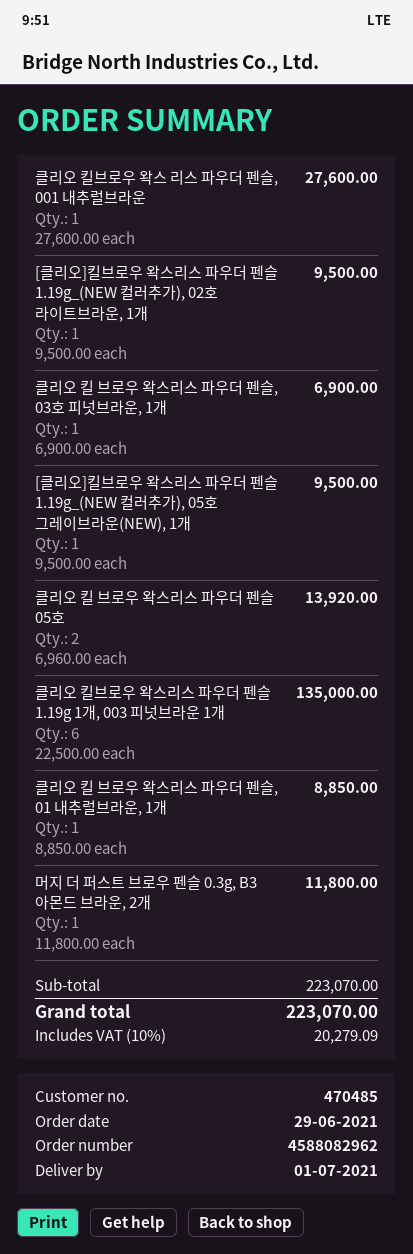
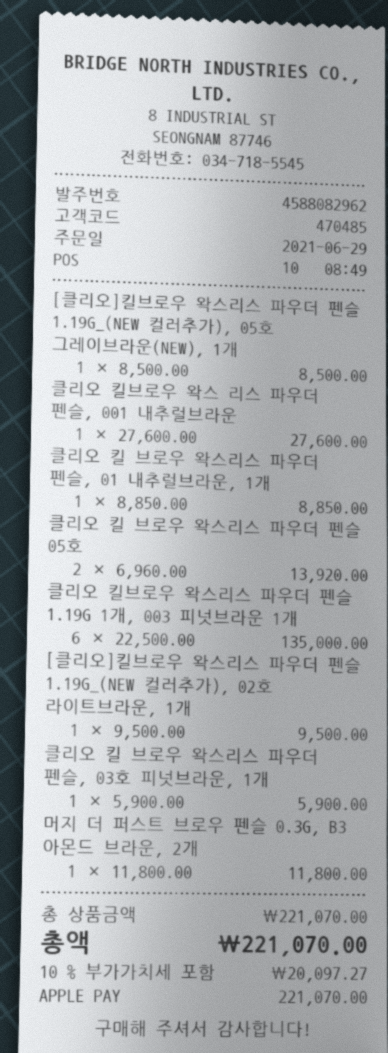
클리오 킬 브로우 왁스리스 파우더 펜슬, 03호 피넛브라운, 1개: 1 x 6900.00 = 6900.00 -> 1 x 5900.00 = 5900.00
[클리오]킬브로우 왁스리스 파우더 펜슬 1.19g_(NEW 컬러추가), 05호 그레이브라운(NEW), 1개: 1 x 9500.00 = 9500.00 -> 1 x 8500.00 = 8500.00
subtotal: 223070.00 -> 221070.00
tax: 10% = 20279.09 -> 10% = 20097.27
total: 223070.00 -> 221070.00

